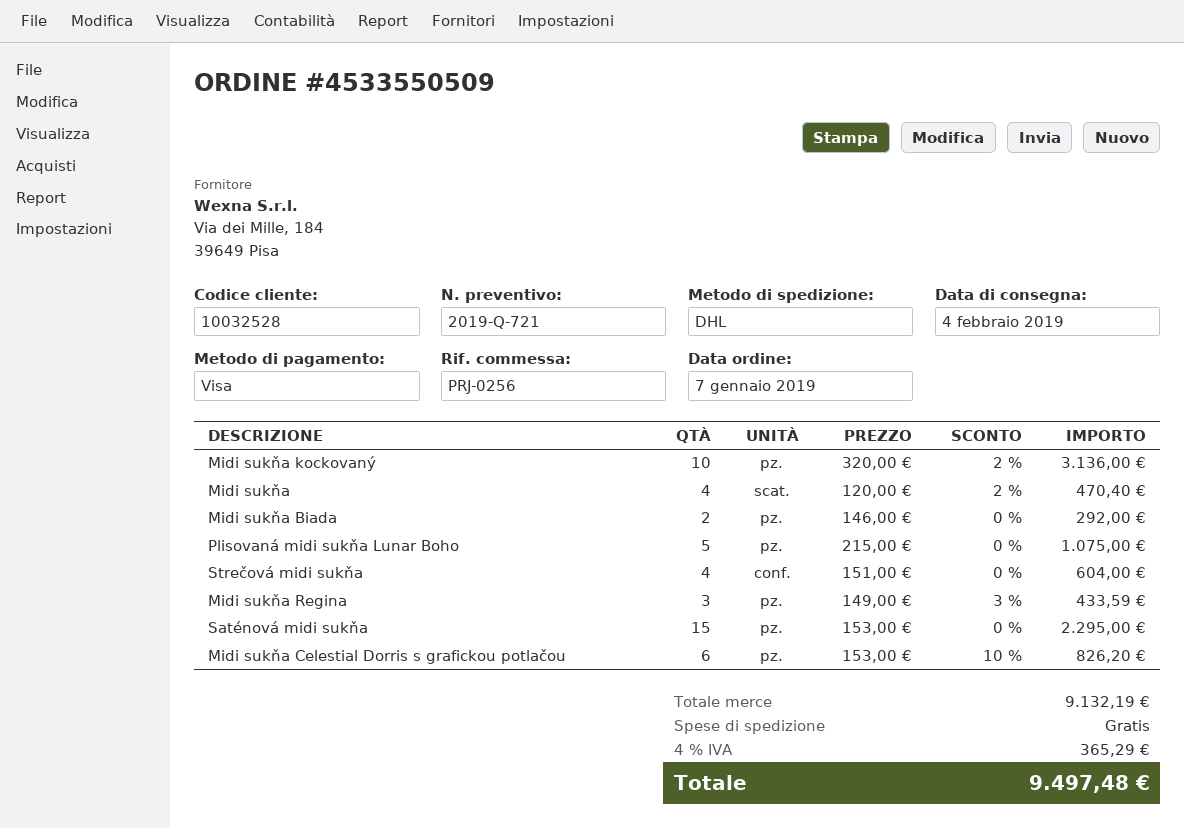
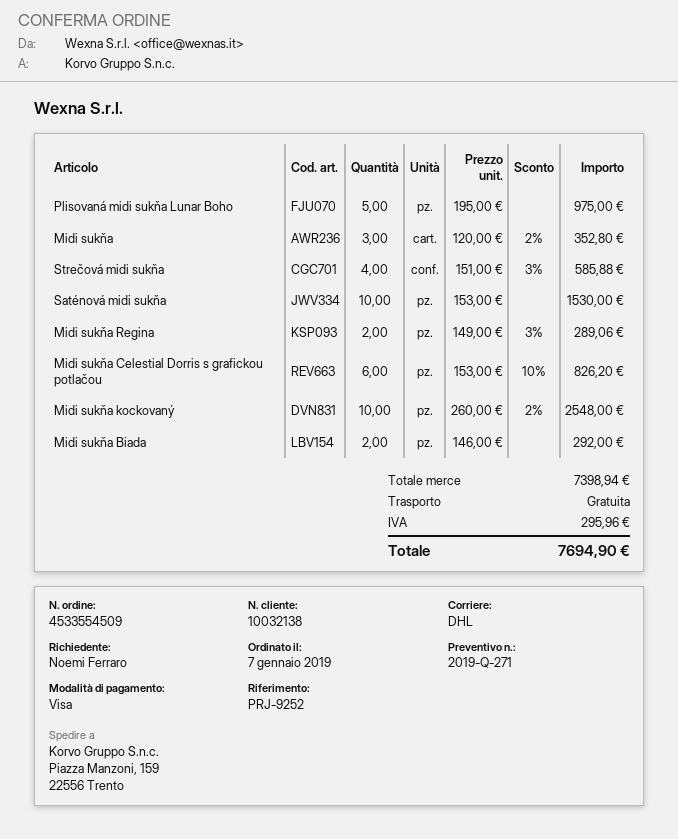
quote number: 2019-Q-721 -> 2019-Q-271
order number: 4533550509 -> 4533554509
customer number: 10032528 -> 10032138
reference: PRJ-0256 -> PRJ-9252
Midi sukňa kockovaný: 10 x 320.00 - 2% = 3136.00 -> 10 x 260.00 - 2% = 2548.00
Midi sukňa: 4 x 120.00 - 2% = 470.40 -> 3 x 120.00 - 2% = 352.80
Plisovaná midi sukňa Lunar Boho: 5 x 215.00 = 1075.00 -> 5 x 195.00 = 975.00
Strečová midi sukňa: 4 x 151.00 = 604.00 -> 4 x 151.00 - 3% = 585.88
Midi sukňa Regina: 3 x 149.00 - 3% = 433.59 -> 2 x 149.00 - 3% = 289.06
Saténová midi sukňa: 15 x 153.00 = 2295.00 -> 10 x 153.00 = 1530.00
subtotal: 9132.19 -> 7398.94
tax: 365.29 -> 295.96
total: 9497.48 -> 7694.90

